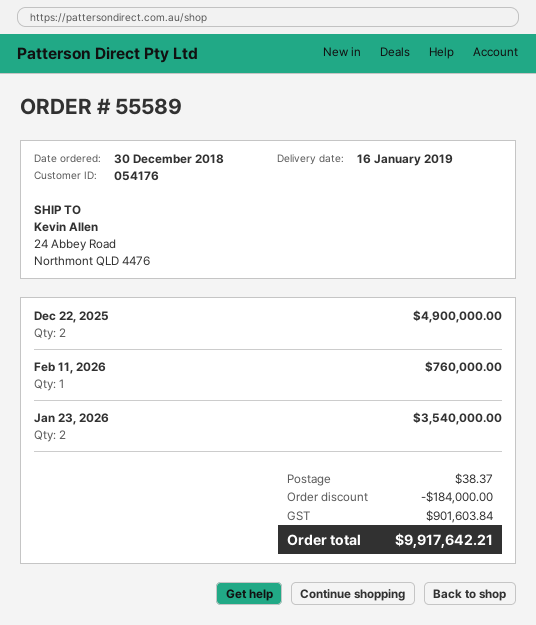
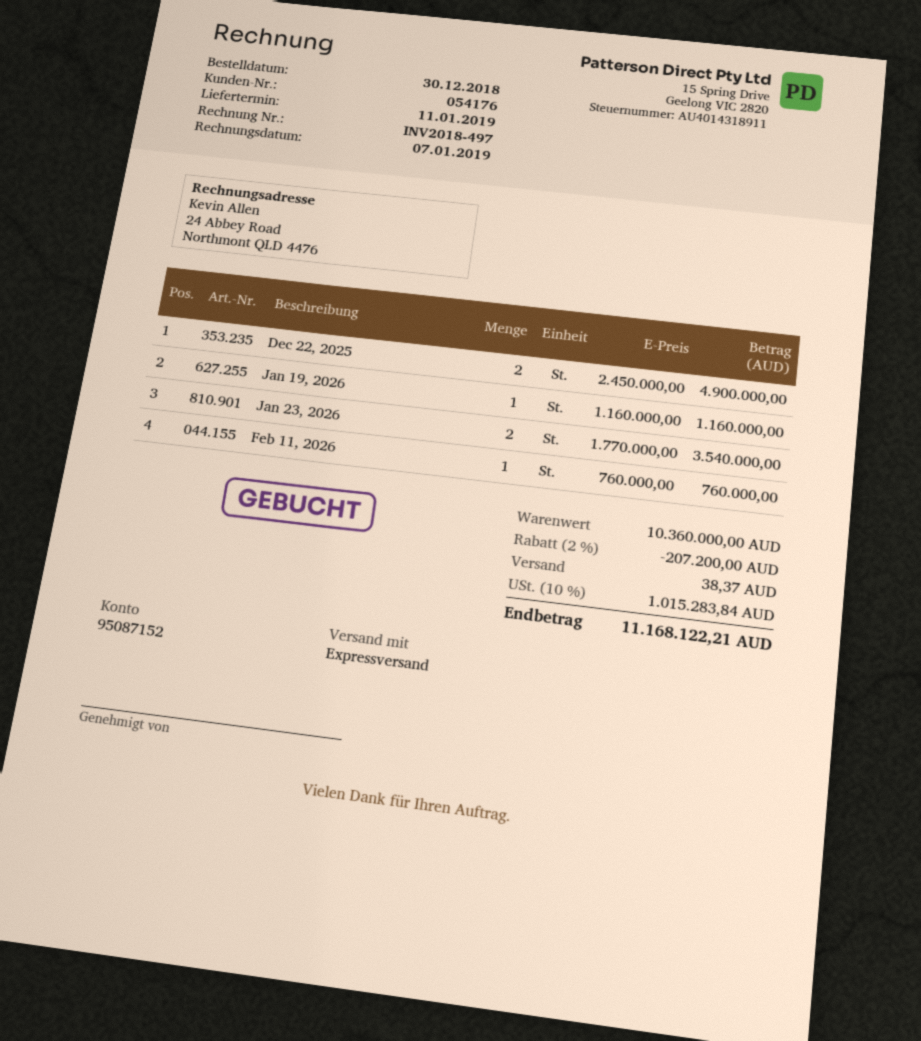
delivery date: 2019-01-16 -> 2019-01-11
Jan 19, 2026: none -> 1 for 1160000.00
discount: 184000.00 -> 207200.00
tax: 901603.84 -> 1015283.84
total: 9917642.21 -> 11168122.21

